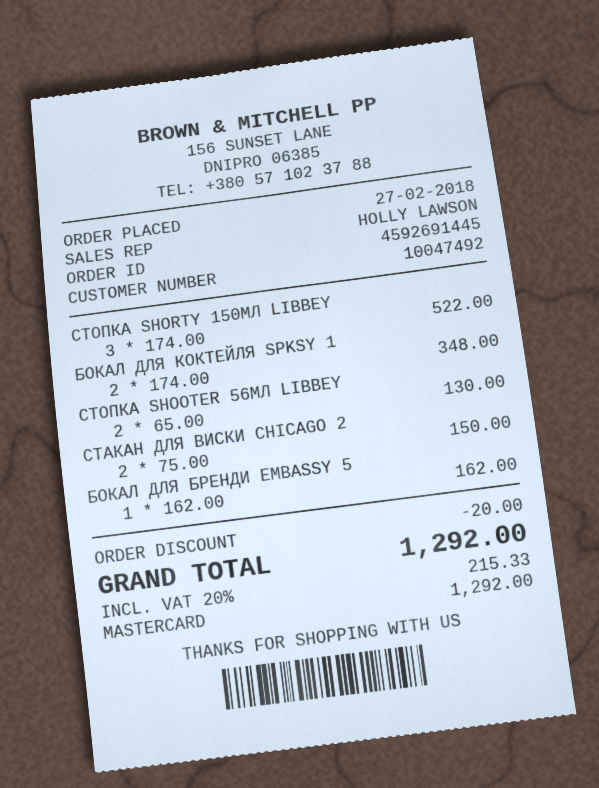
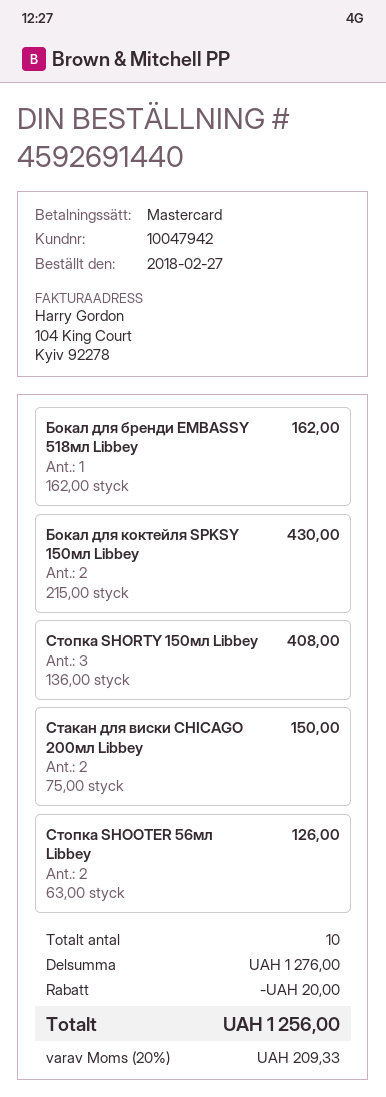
order number: 4592691445 -> 4592691440
customer number: 10047492 -> 10047942
СТОПКА SHORTY 150МЛ LIBBEY: 3 x 174.00 = 522.00 -> 3 x 136.00 = 408.00
БОКАЛ ДЛЯ КОКТЕЙЛЯ SPKSY 1: 2 x 174.00 = 348.00 -> 2 x 215.00 = 430.00
СТОПКА SHOOTER 56МЛ LIBBEY: 2 x 65.00 = 130.00 -> 2 x 63.00 = 126.00
tax: 20% = 215.33 -> 20% = 209.33
total: 1292.00 -> 1256.00

